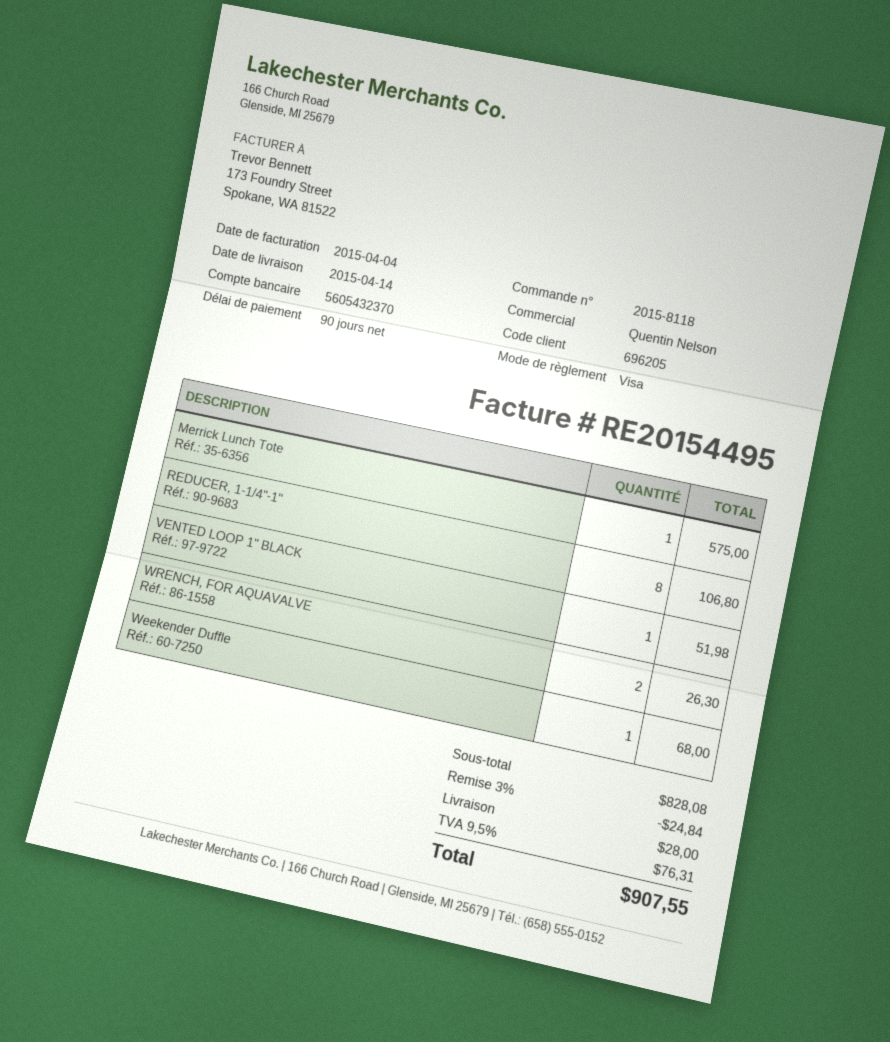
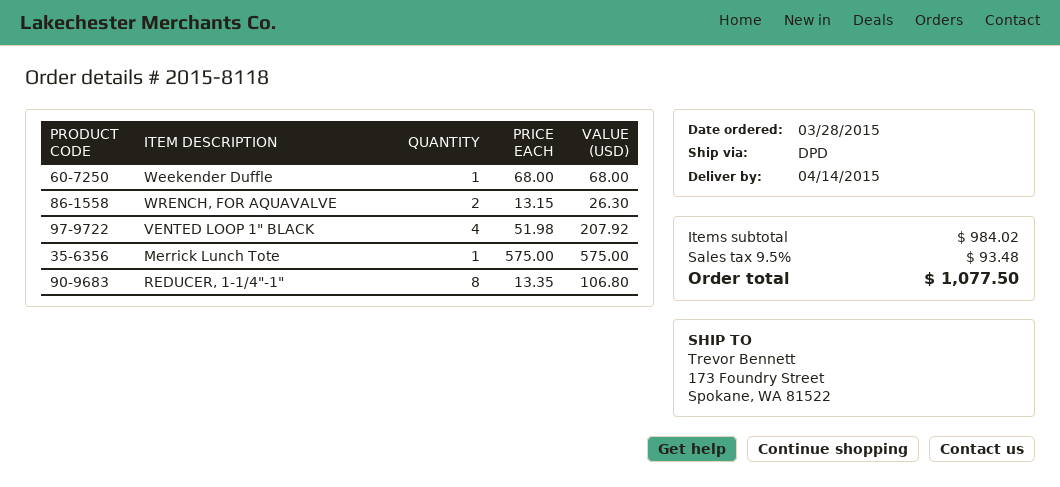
VENTED LOOP 1" BLACK: 1 for 51.98 -> 4 for 207.92
subtotal: 828.08 -> 984.02
discount: 3% = 24.84 -> none
shipping: 28.00 -> none
tax: 9.5% = 76.31 -> 9.5% = 93.48
total: 907.55 -> 1077.50

